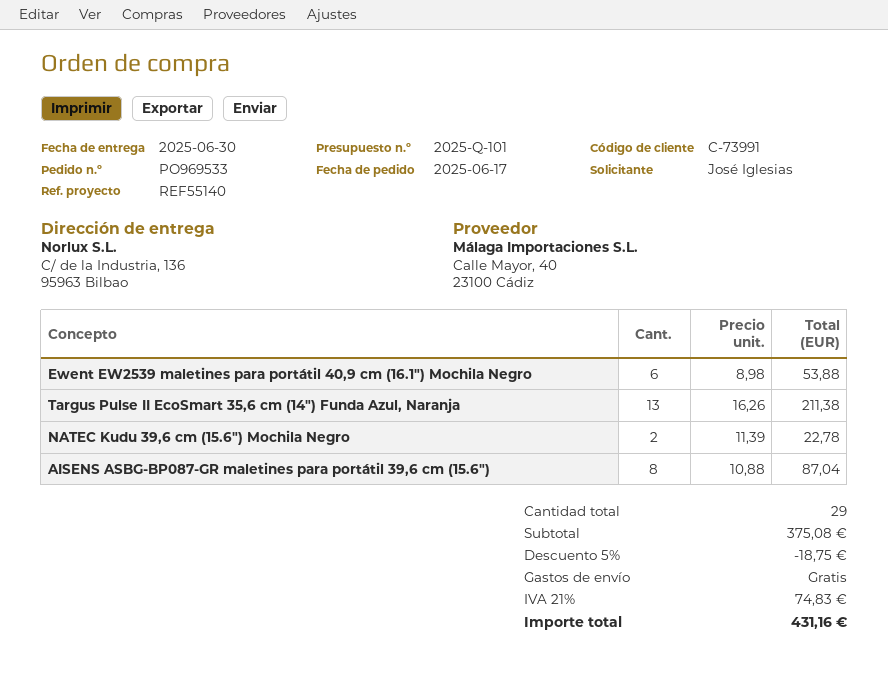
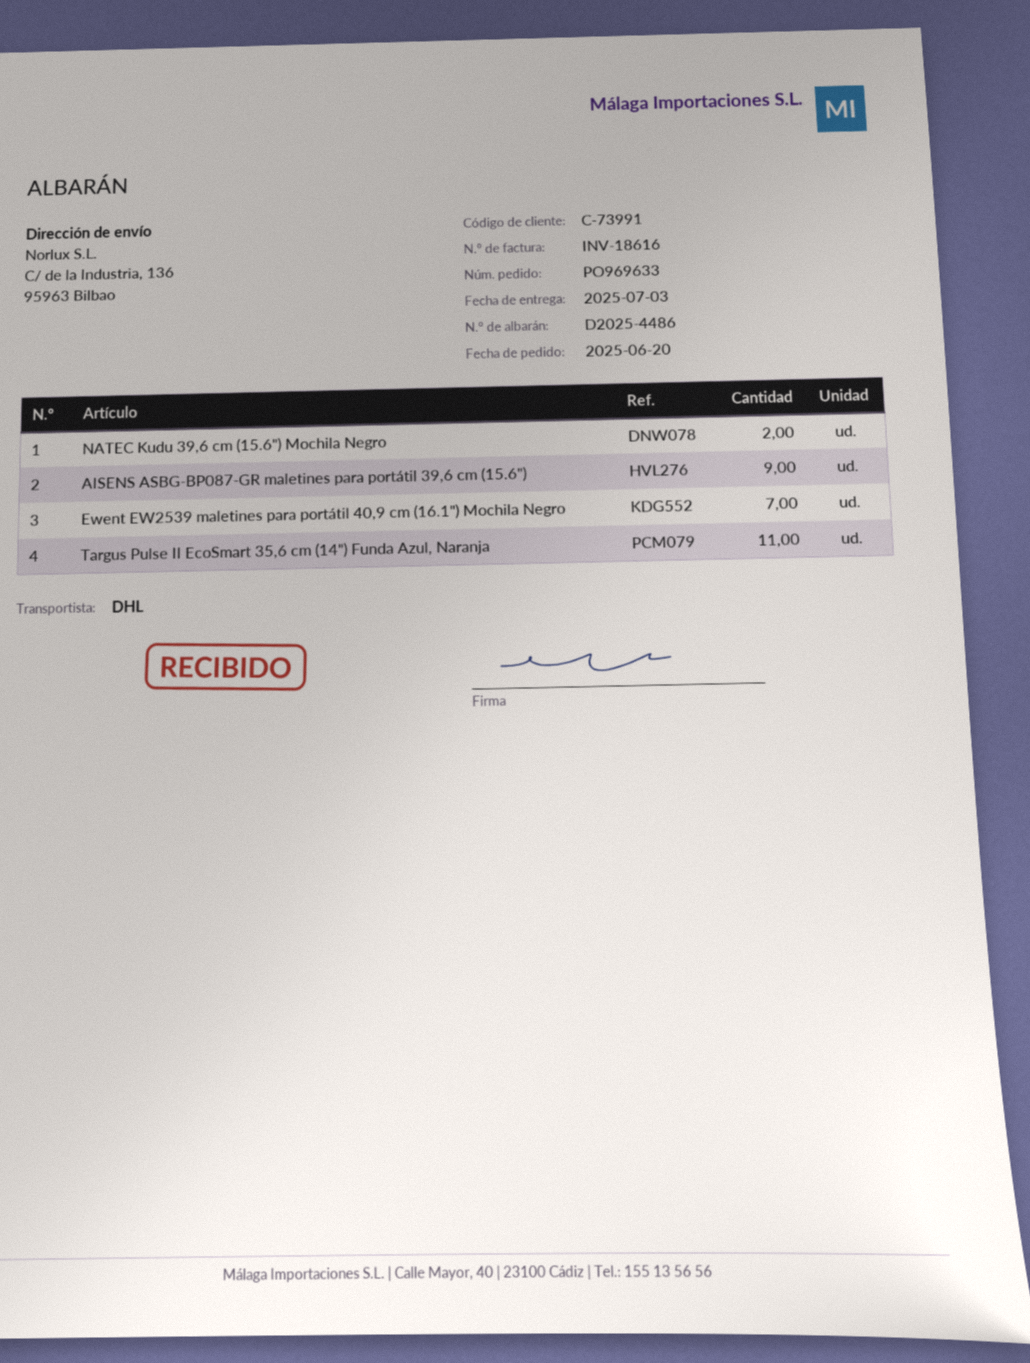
order number: PO969533 -> PO969633
order date: 2025-06-17 -> 2025-06-20
delivery date: 2025-06-30 -> 2025-07-03
Ewent EW2539 maletines para portátil 40,9 cm (16.1") Mochila Negro: 6 -> 7
Targus Pulse II EcoSmart 35,6 cm (14") Funda Azul, Naranja: 13 -> 11
AISENS ASBG-BP087-GR maletines para portátil 39,6 cm (15.6"): 8 -> 9

